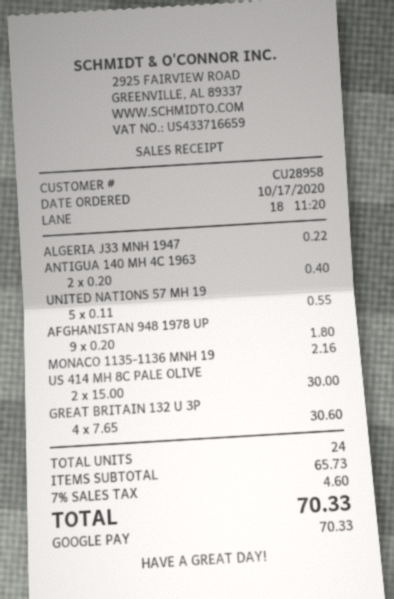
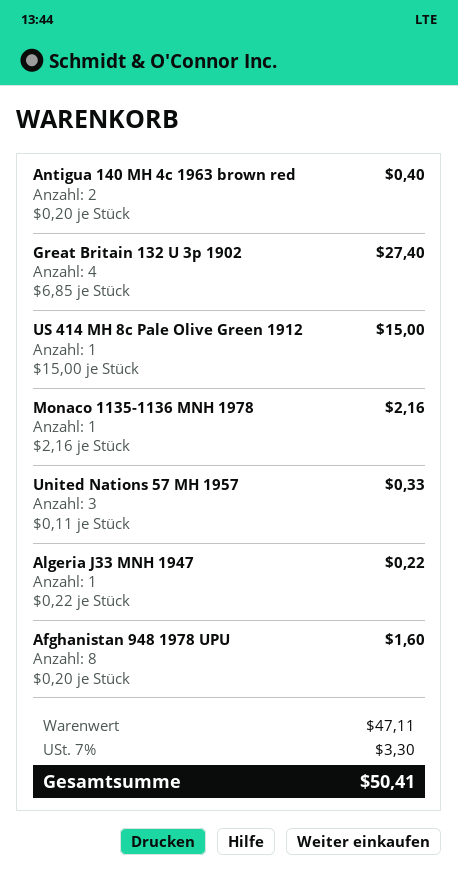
UNITED NATIONS 57 MH 19: 5 x 0.11 = 0.55 -> 3 x 0.11 = 0.33
AFGHANISTAN 948 1978 UP: 9 x 0.20 = 1.80 -> 8 x 0.20 = 1.60
US 414 MH 8C PALE OLIVE: 2 x 15.00 = 30.00 -> 1 x 15.00 = 15.00
GREAT BRITAIN 132 U 3P: 4 x 7.65 = 30.60 -> 4 x 6.85 = 27.40
subtotal: 65.73 -> 47.11
tax: 7% = 4.60 -> 7% = 3.30
total: 70.33 -> 50.41

